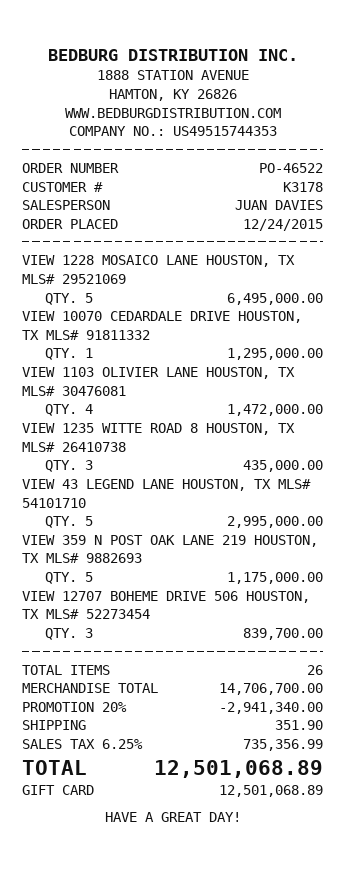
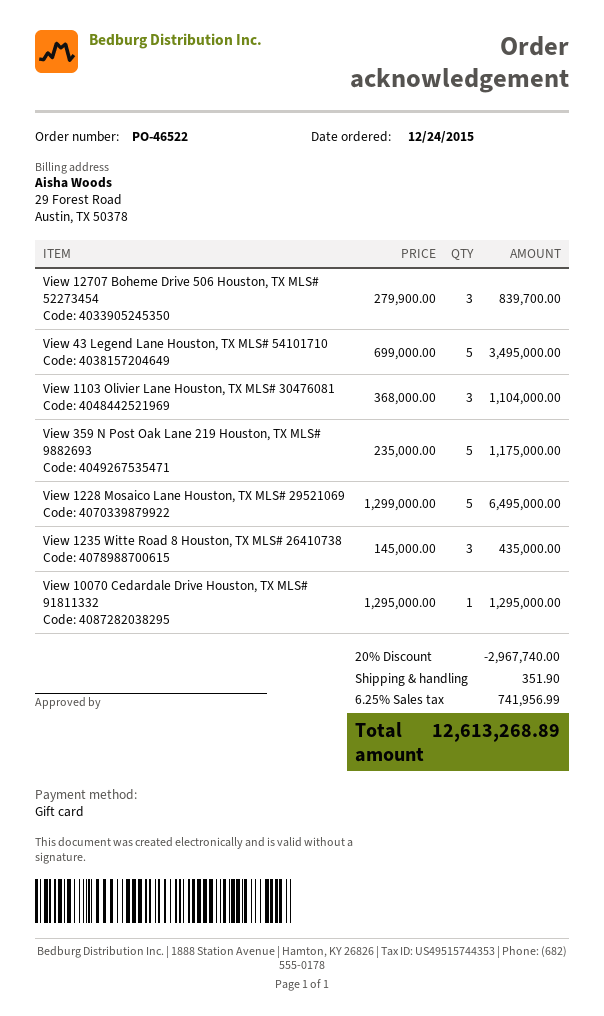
VIEW 1103 OLIVIER LANE HOUSTON, TX MLS# 30476081: 4 for 1472000.00 -> 3 for 1104000.00
VIEW 43 LEGEND LANE HOUSTON, TX MLS# 54101710: 5 for 2995000.00 -> 5 for 3495000.00
discount: 20% = 2941340.00 -> 20% = 2967740.00
tax: 6.25% = 735356.99 -> 6.25% = 741956.99
total: 12501068.89 -> 12613268.89

